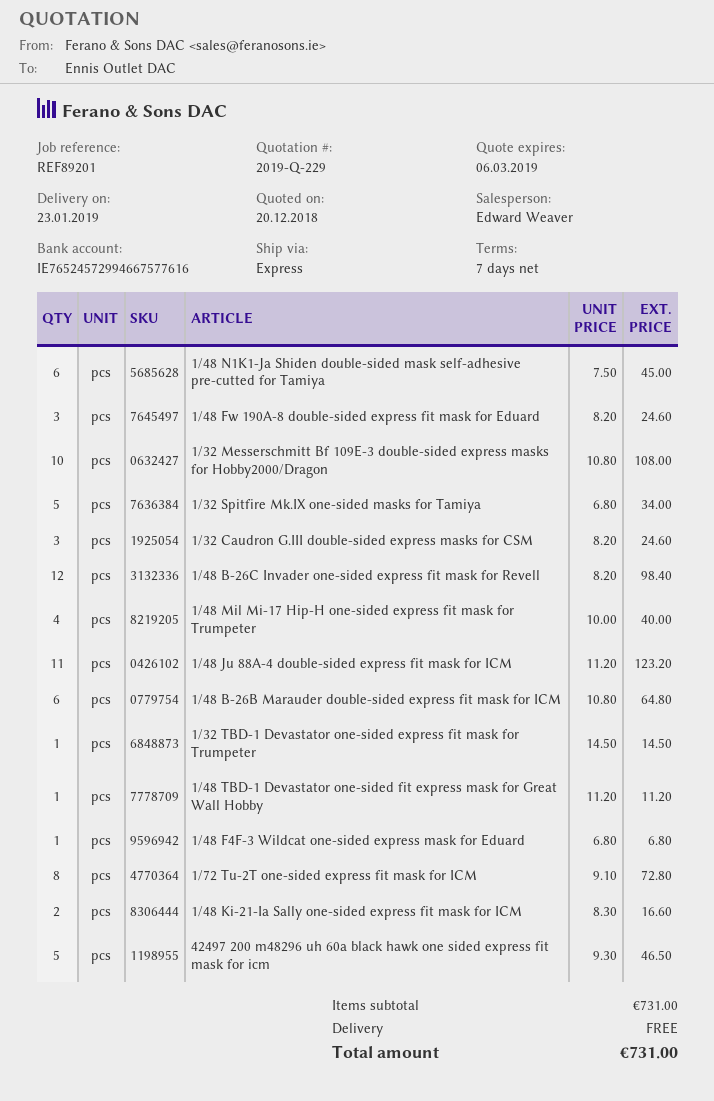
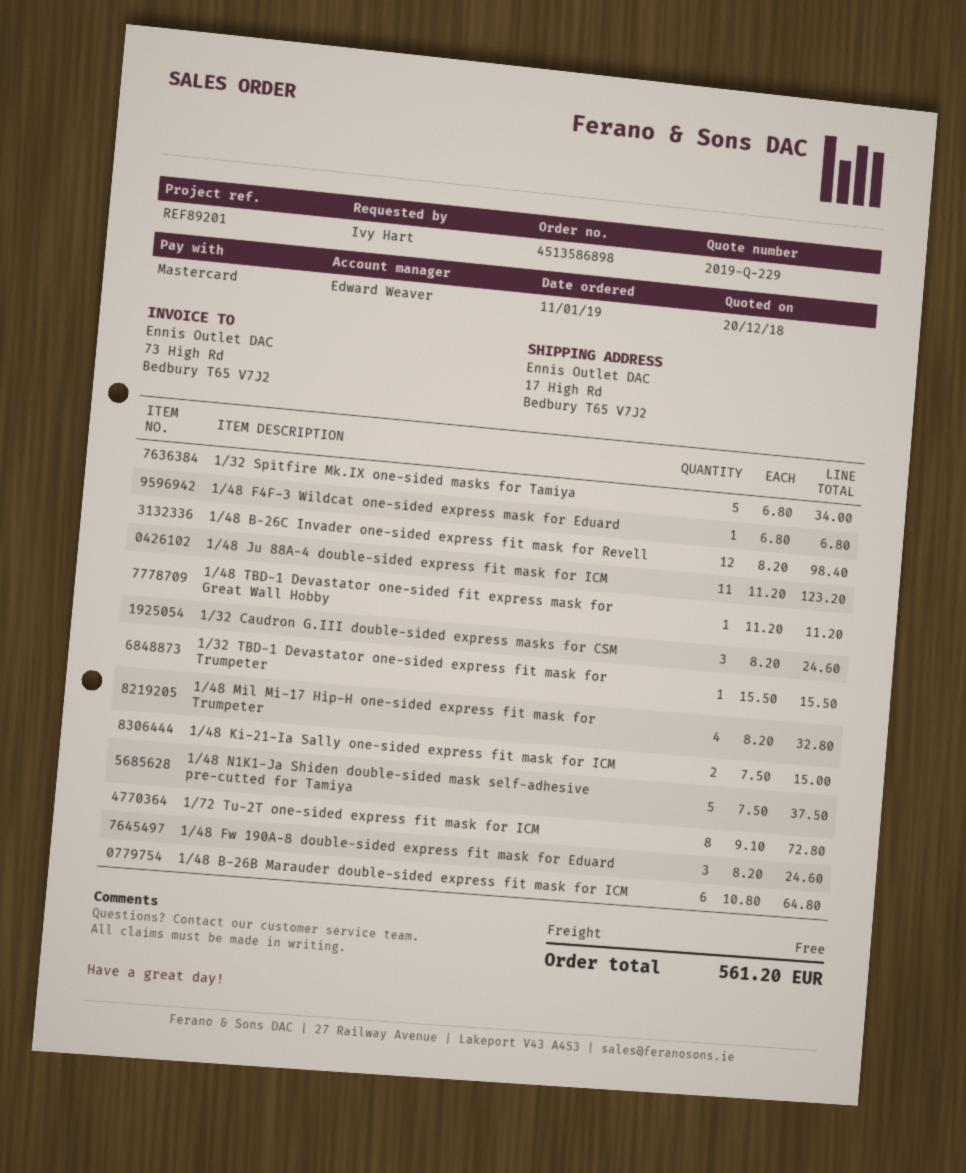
1/48 N1K1-Ja Shiden double-sided mask self-adhesive pre-cutted for Tamiya: 6 x 7.50 = 45.00 -> 5 x 7.50 = 37.50
1/32 Messerschmitt Bf 109E-3 double-sided express masks for Hobby2000/Dragon: 10 x 10.80 = 108.00 -> none
1/48 Mil Mi-17 Hip-H one-sided express fit mask for Trumpeter: 4 x 10.00 = 40.00 -> 4 x 8.20 = 32.80
1/32 TBD-1 Devastator one-sided express fit mask for Trumpeter: 1 x 14.50 = 14.50 -> 1 x 15.50 = 15.50
1/48 Ki-21-Ia Sally one-sided express fit mask for ICM: 2 x 8.30 = 16.60 -> 2 x 7.50 = 15.00
42497 200 m48296 uh 60a black hawk one sided express fit mask for icm: 5 x 9.30 = 46.50 -> none
total: 731.00 -> 561.20

